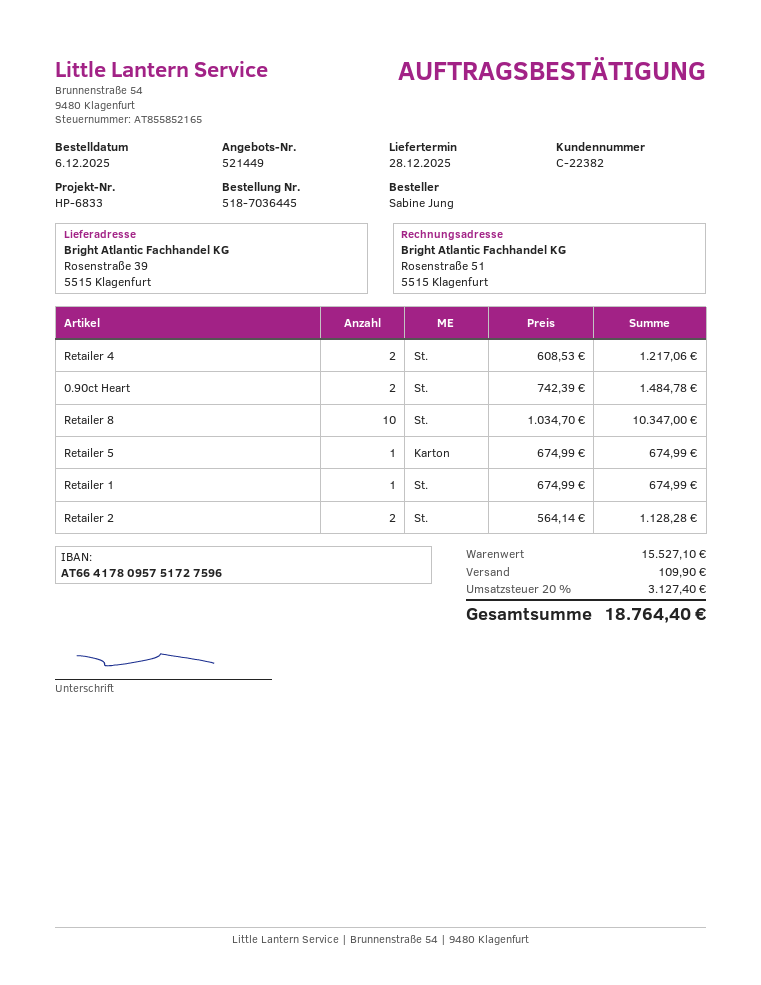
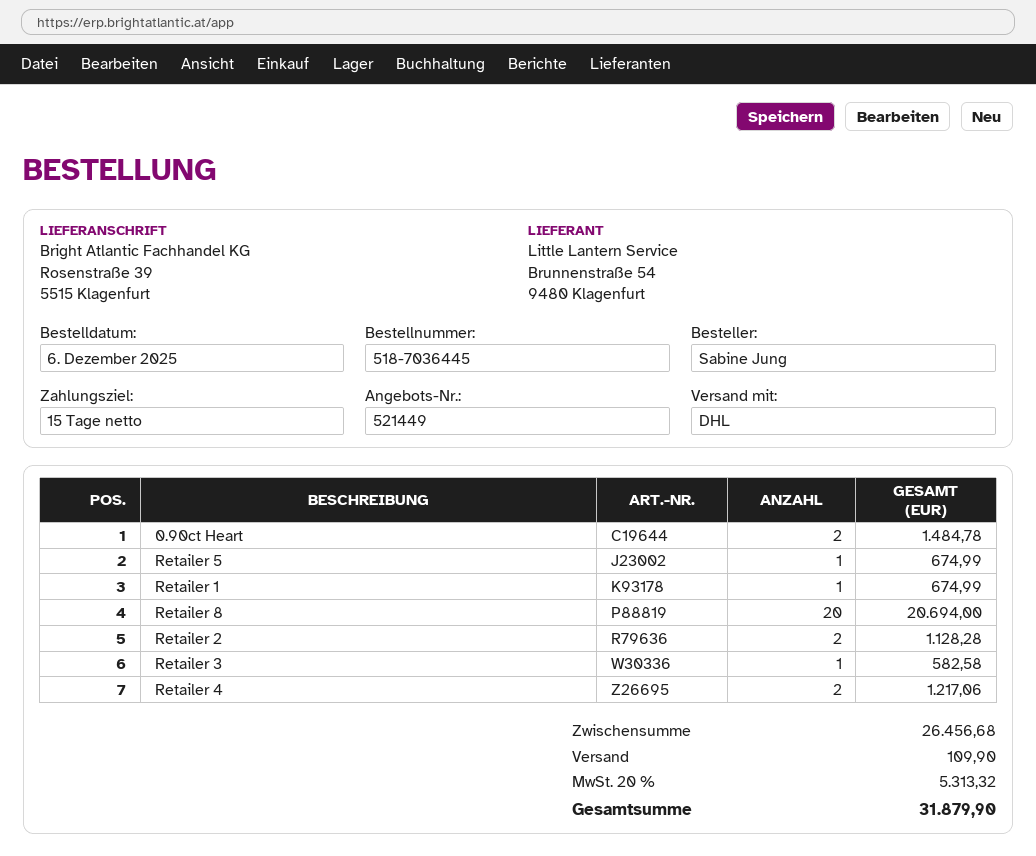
Retailer 8: 10 for 10347.00 -> 20 for 20694.00
Retailer 3: none -> 1 for 582.58
subtotal: 15527.10 -> 26456.68
tax: 20% = 3127.40 -> 20% = 5313.32
total: 18764.40 -> 31879.90

